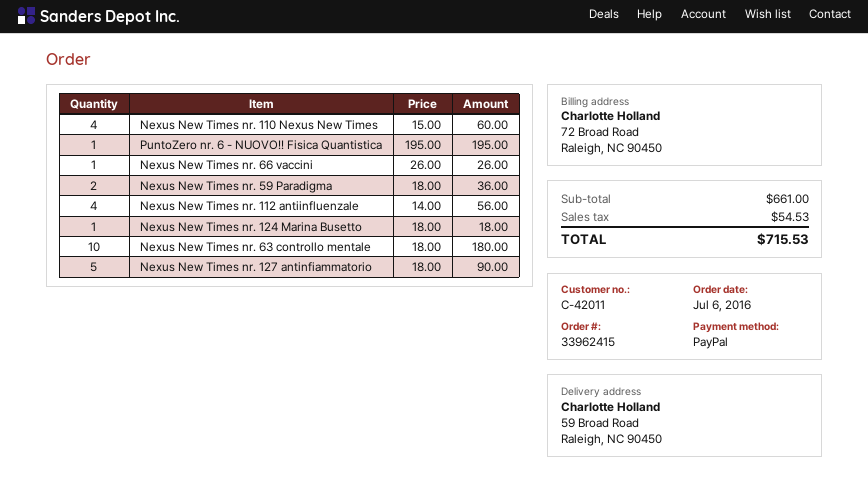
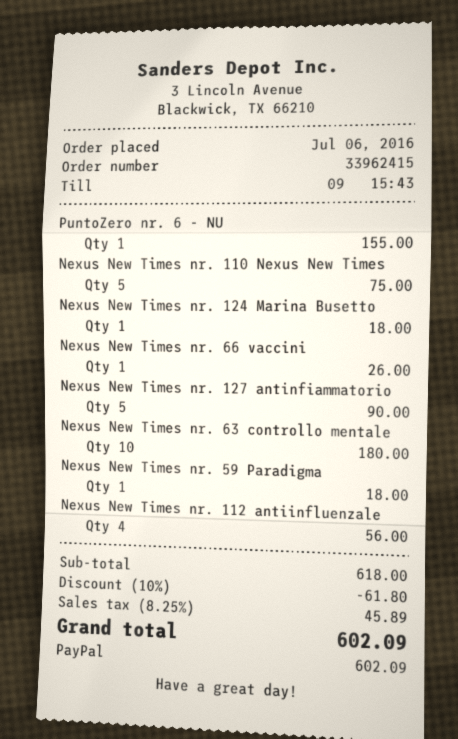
Nexus New Times nr. 110 Nexus New Times: 4 for 60.00 -> 5 for 75.00
PuntoZero nr. 6 - NUOVO!! Fisica Quantistica: 1 for 195.00 -> 1 for 155.00
Nexus New Times nr. 59 Paradigma: 2 for 36.00 -> 1 for 18.00
subtotal: 661.00 -> 618.00
discount: none -> 10% = 61.80
tax: 54.53 -> 45.89
total: 715.53 -> 602.09

